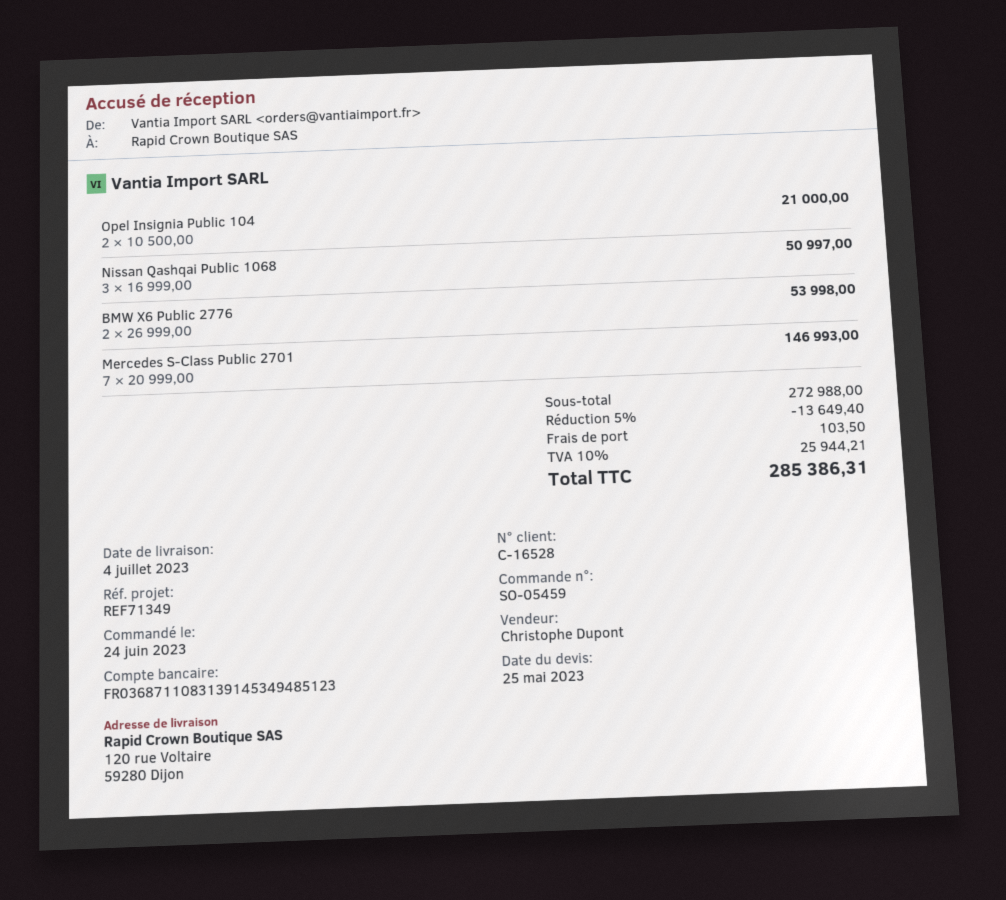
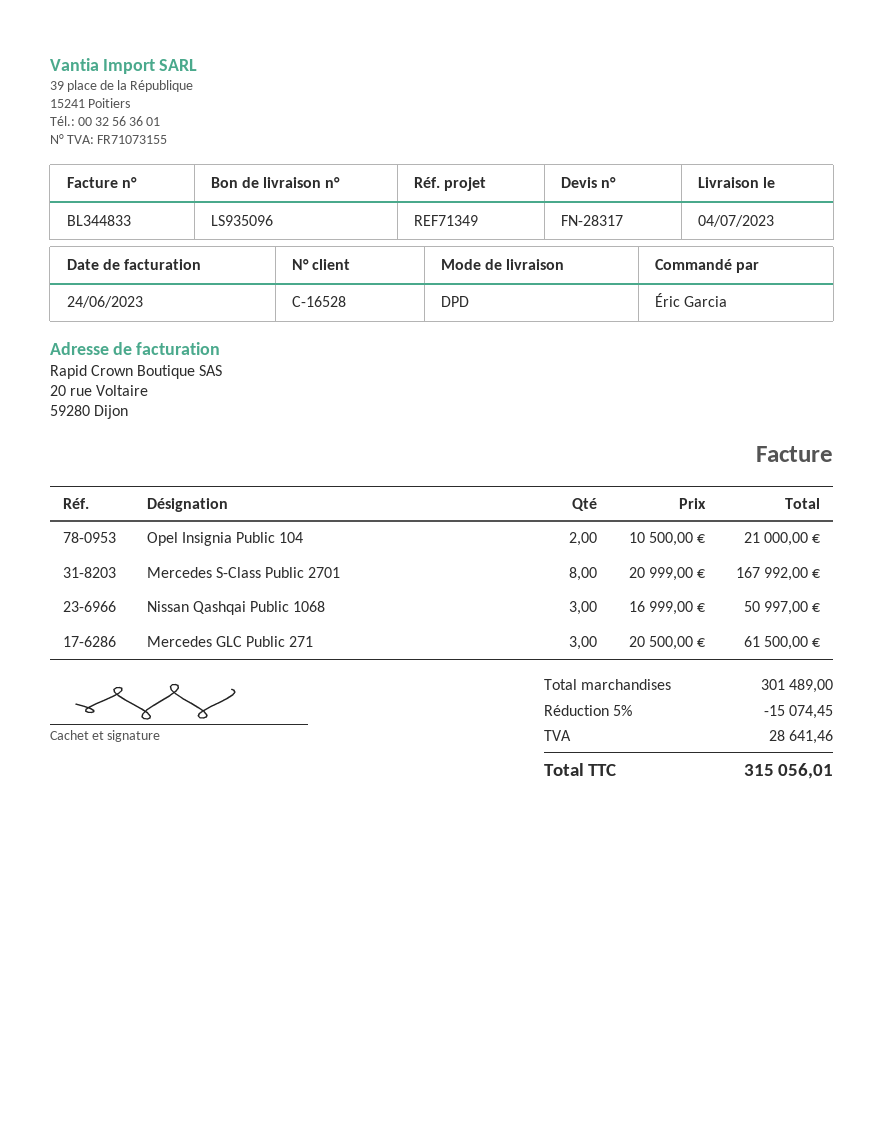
BMW X6 Public 2776: 2 x 26999.00 = 53998.00 -> none
Mercedes S-Class Public 2701: 7 x 20999.00 = 146993.00 -> 8 x 20999.00 = 167992.00
Mercedes GLC Public 271: none -> 3 x 20500.00 = 61500.00
subtotal: 272988.00 -> 301489.00
discount: 5% = 13649.40 -> 5% = 15074.45
shipping: 103.50 -> none
tax: 25944.21 -> 28641.46
total: 285386.31 -> 315056.01

